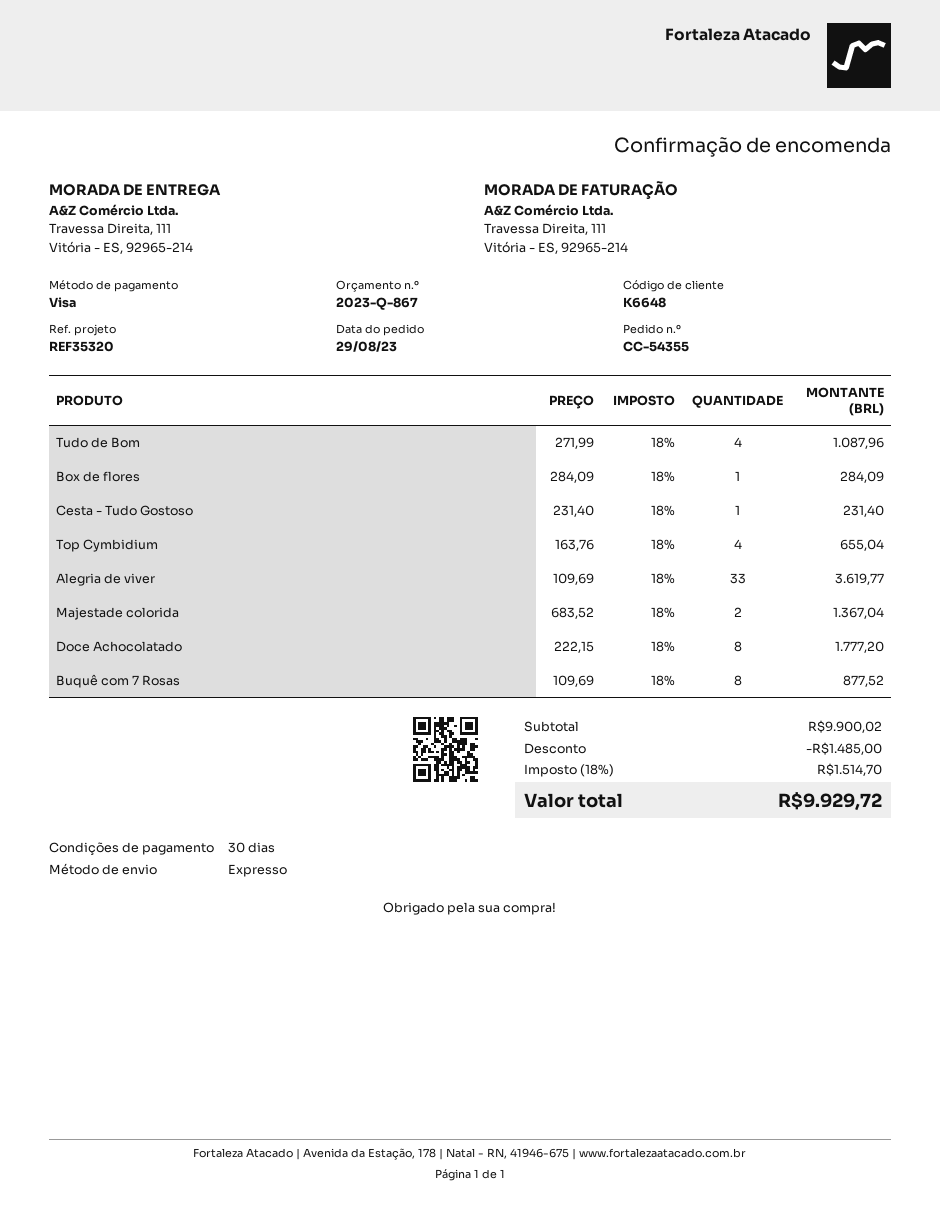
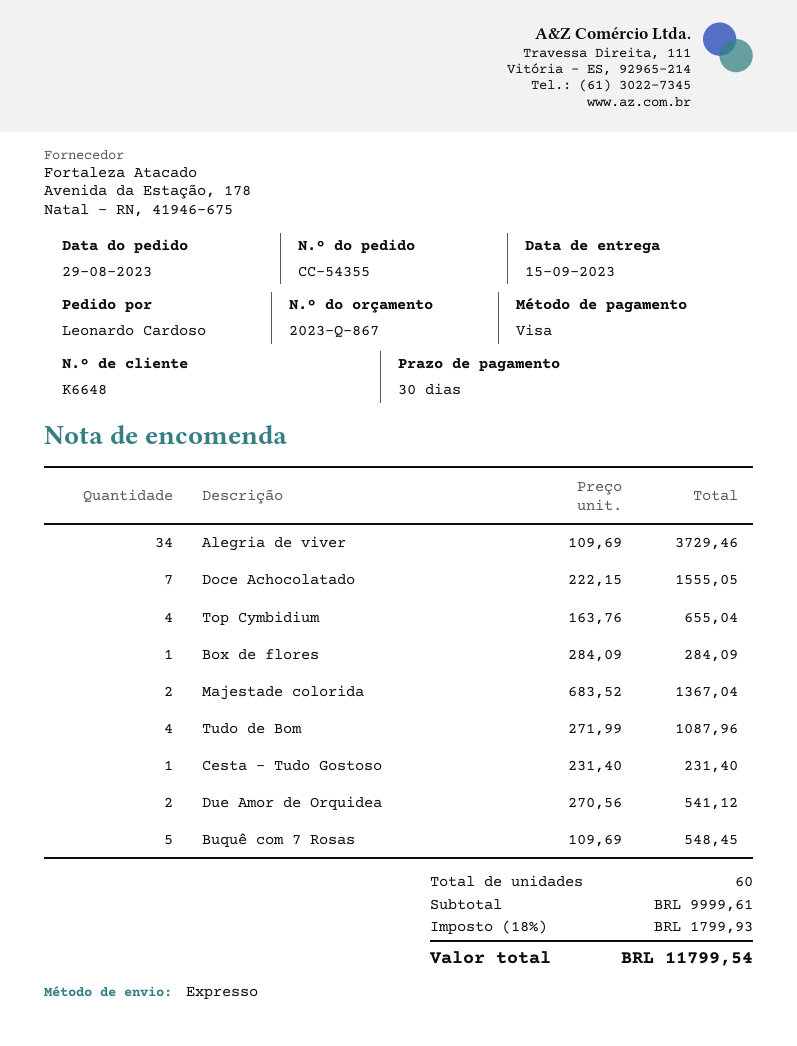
Alegria de viver: 33 x 109.69 = 3619.77 -> 34 x 109.69 = 3729.46
Doce Achocolatado: 8 x 222.15 = 1777.20 -> 7 x 222.15 = 1555.05
Buquê com 7 Rosas: 8 x 109.69 = 877.52 -> 5 x 109.69 = 548.45
Due Amor de Orquidea: none -> 2 x 270.56 = 541.12
subtotal: 9900.02 -> 9999.61
discount: 1485.00 -> none
tax: 18% = 1514.70 -> 18% = 1799.93
total: 9929.72 -> 11799.54

